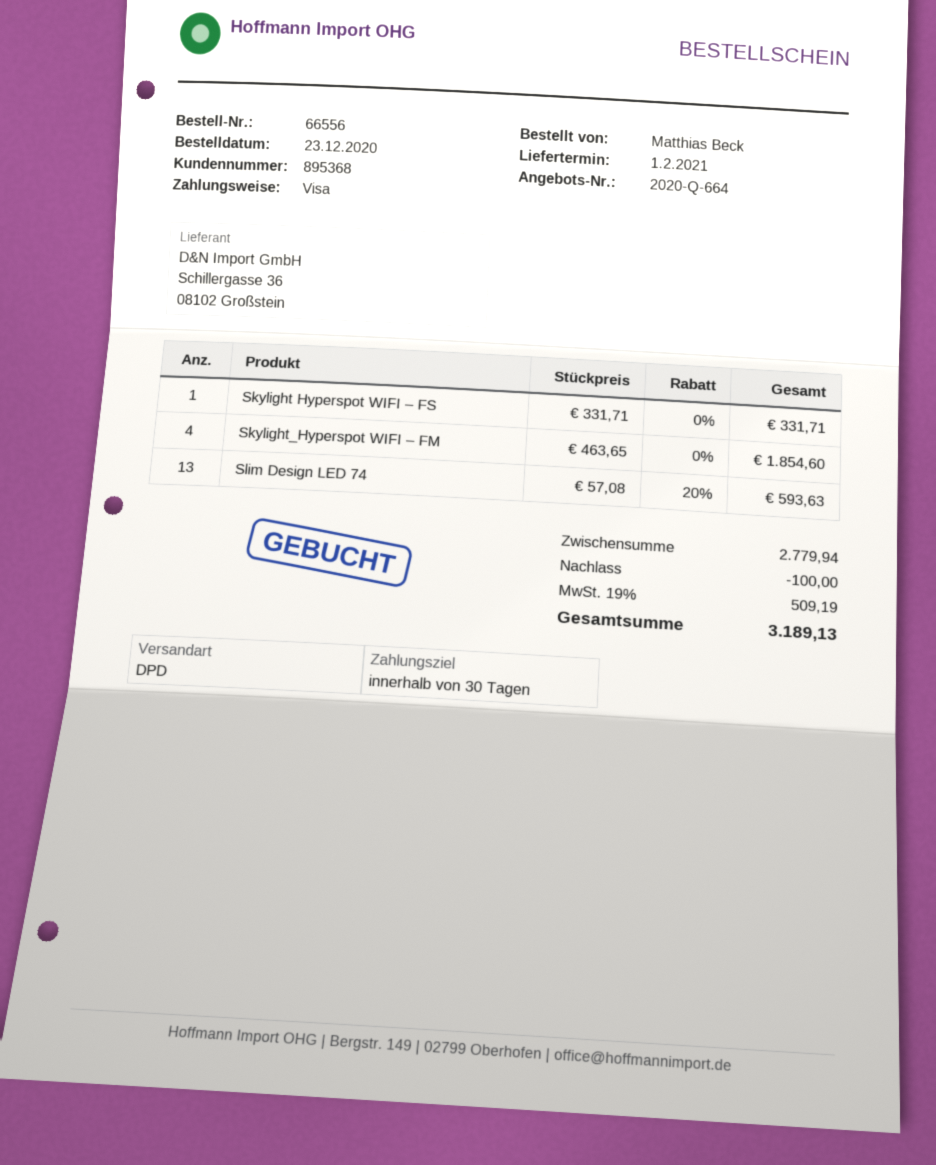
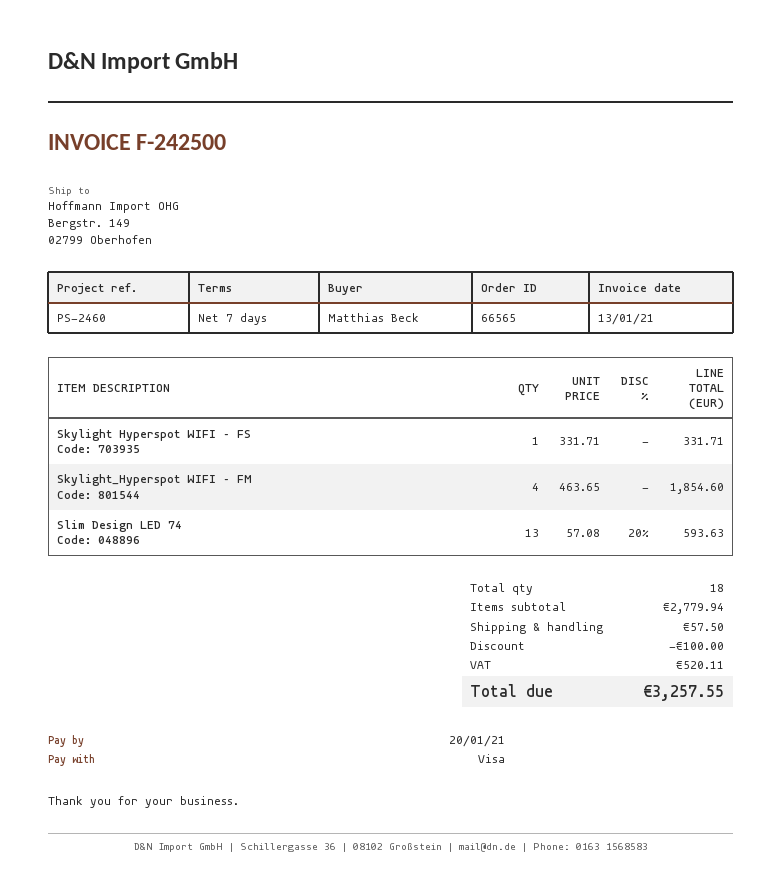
order number: 66556 -> 66565
payment terms: 30 days -> 7 days
shipping: none -> 57.50
tax: 509.19 -> 520.11
total: 3189.13 -> 3257.55

